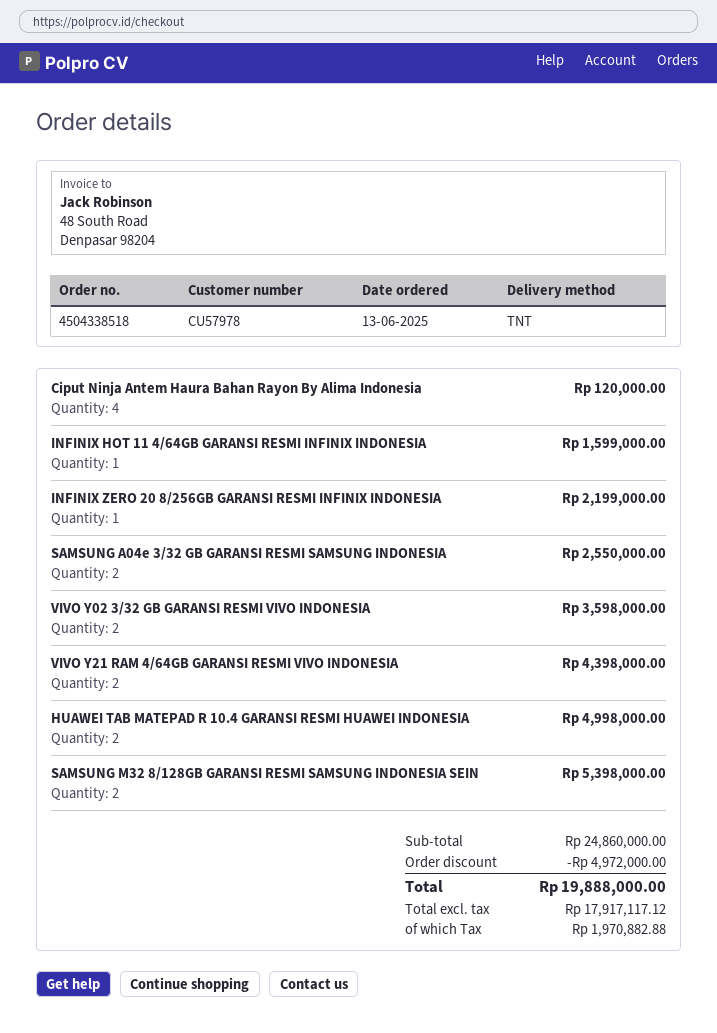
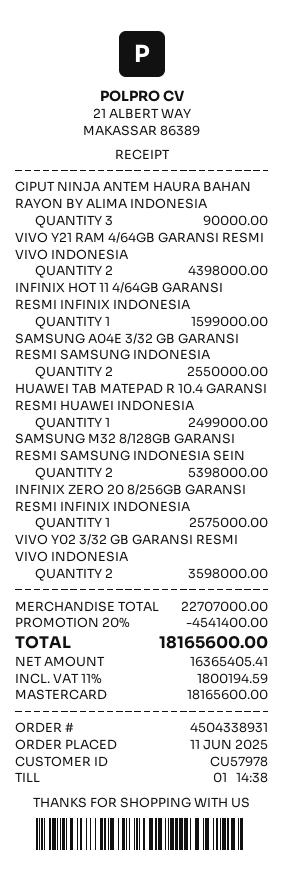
order number: 4504338518 -> 4504338931
order date: 2025-06-13 -> 2025-06-11
Ciput Ninja Antem Haura Bahan Rayon By Alima Indonesia: 4 for 120000.00 -> 3 for 90000.00
INFINIX ZERO 20 8/256GB GARANSI RESMI INFINIX INDONESIA: 1 for 2199000.00 -> 1 for 2575000.00
HUAWEI TAB MATEPAD R 10.4 GARANSI RESMI HUAWEI INDONESIA: 2 for 4998000.00 -> 1 for 2499000.00
subtotal: 24860000.00 -> 22707000.00
discount: 4972000.00 -> 4541400.00
net: 17917117.12 -> 16365405.41
tax: 1970882.88 -> 1800194.59
total: 19888000.00 -> 18165600.00

